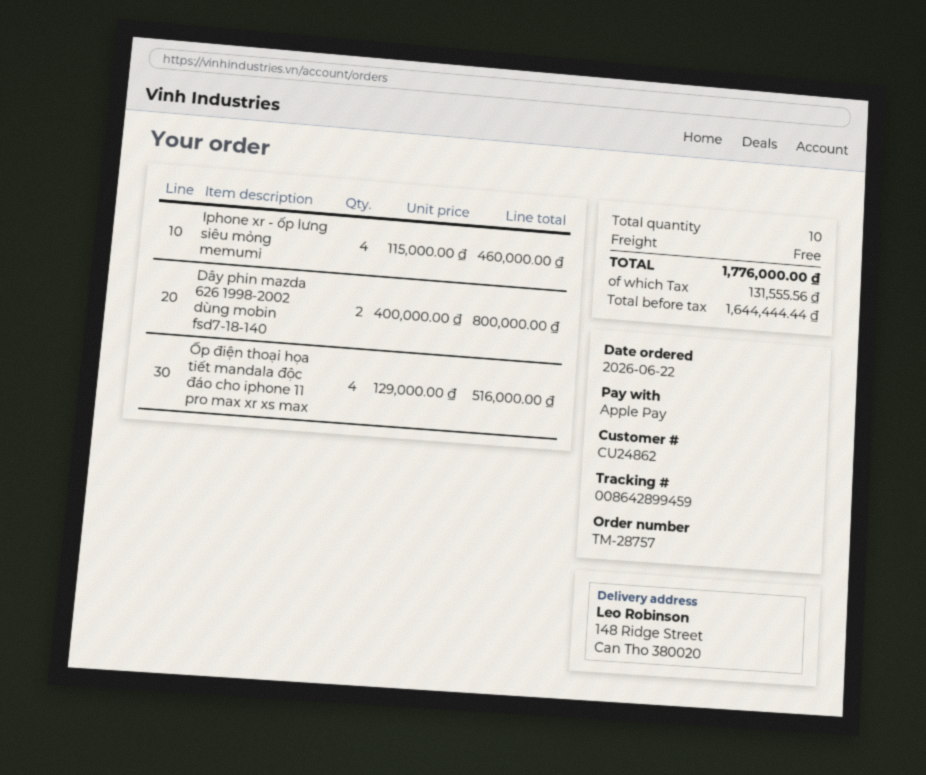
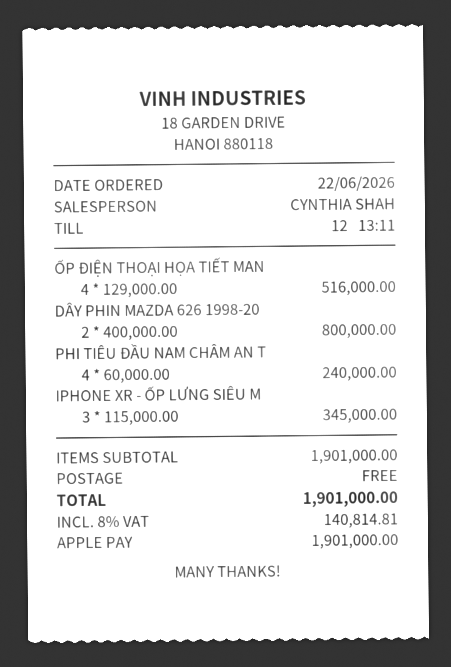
Iphone xr - ốp lưng siêu mỏng memumi: 4 x 115000.00 = 460000.00 -> 3 x 115000.00 = 345000.00
PHI TIÊU ĐẦU NAM CHÂM AN T: none -> 4 x 60000.00 = 240000.00
tax: 131555.56 -> 140814.81
total: 1776000.00 -> 1901000.00

